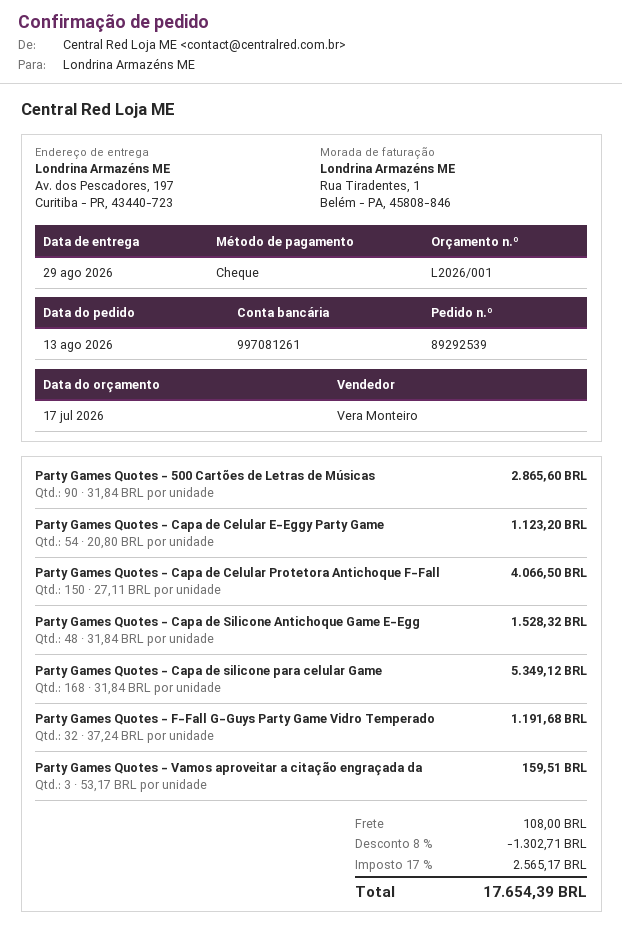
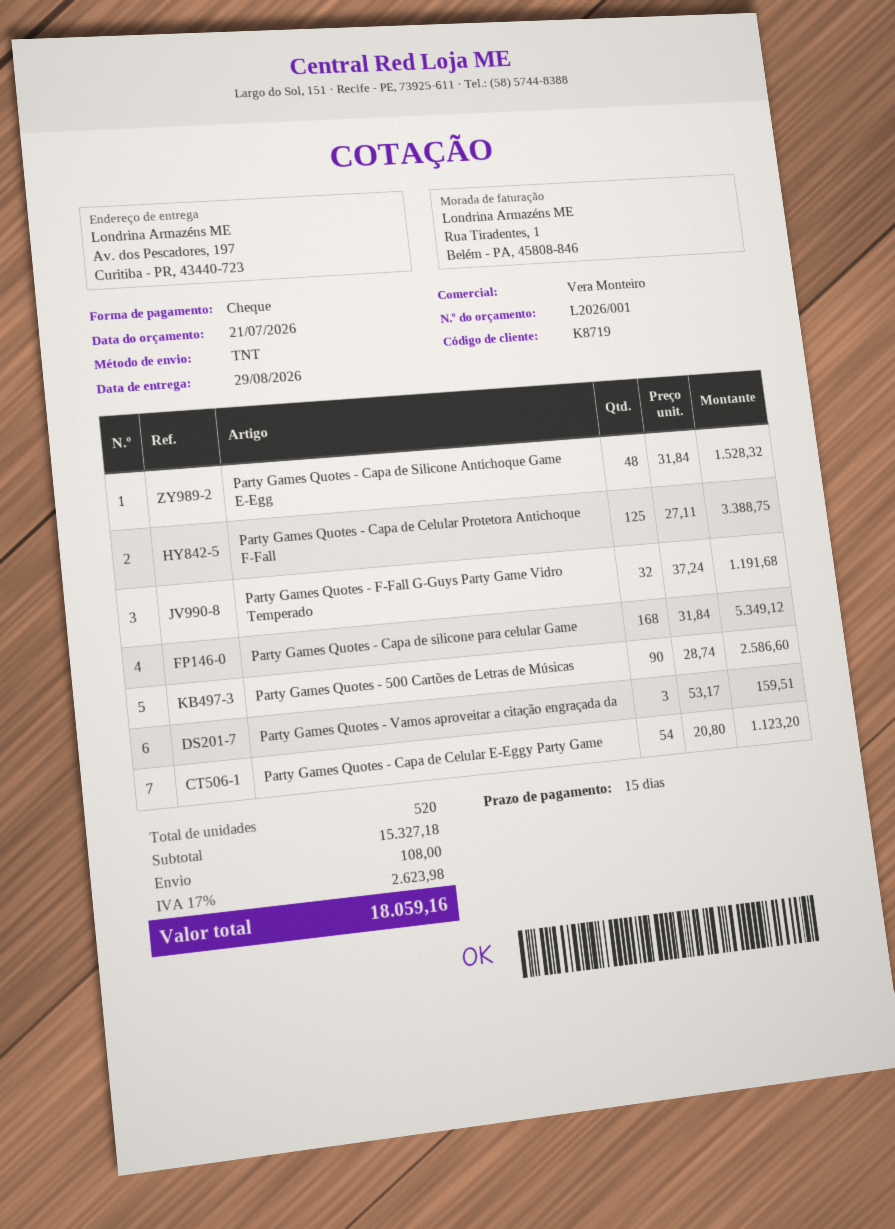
quote date: 2026-07-17 -> 2026-07-21
Party Games Quotes - 500 Cartões de Letras de Músicas: 90 x 31.84 = 2865.60 -> 90 x 28.74 = 2586.60
Party Games Quotes - Capa de Celular Protetora Antichoque F-Fall: 150 x 27.11 = 4066.50 -> 125 x 27.11 = 3388.75
discount: 8% = 1302.71 -> none
tax: 17% = 2565.17 -> 17% = 2623.98
total: 17654.39 -> 18059.16

